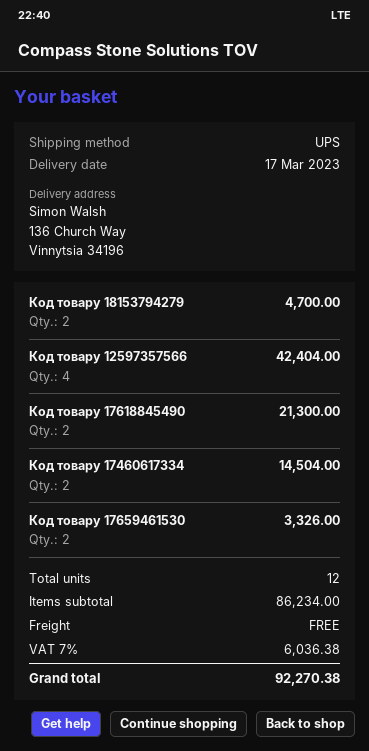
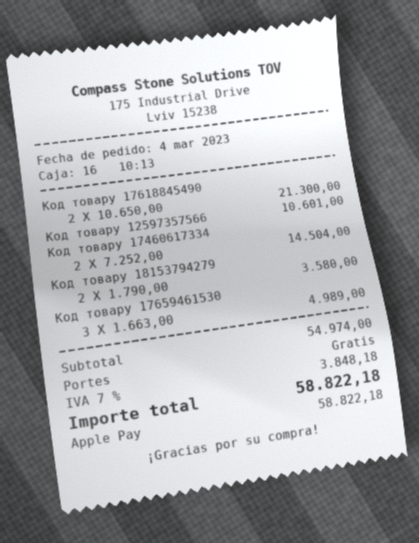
Код товару 18153794279: 2 for 4700.00 -> 2 for 3580.00
Код товару 12597357566: 4 for 42404.00 -> 1 for 10601.00
Код товару 17659461530: 2 for 3326.00 -> 3 for 4989.00
subtotal: 86234.00 -> 54974.00
tax: 7% = 6036.38 -> 7% = 3848.18
total: 92270.38 -> 58822.18

